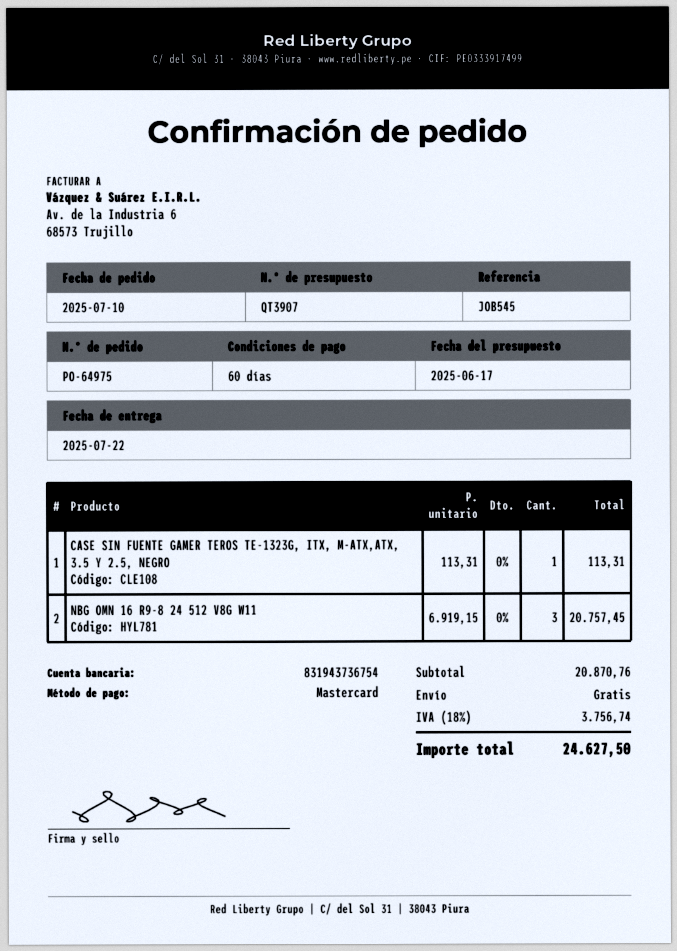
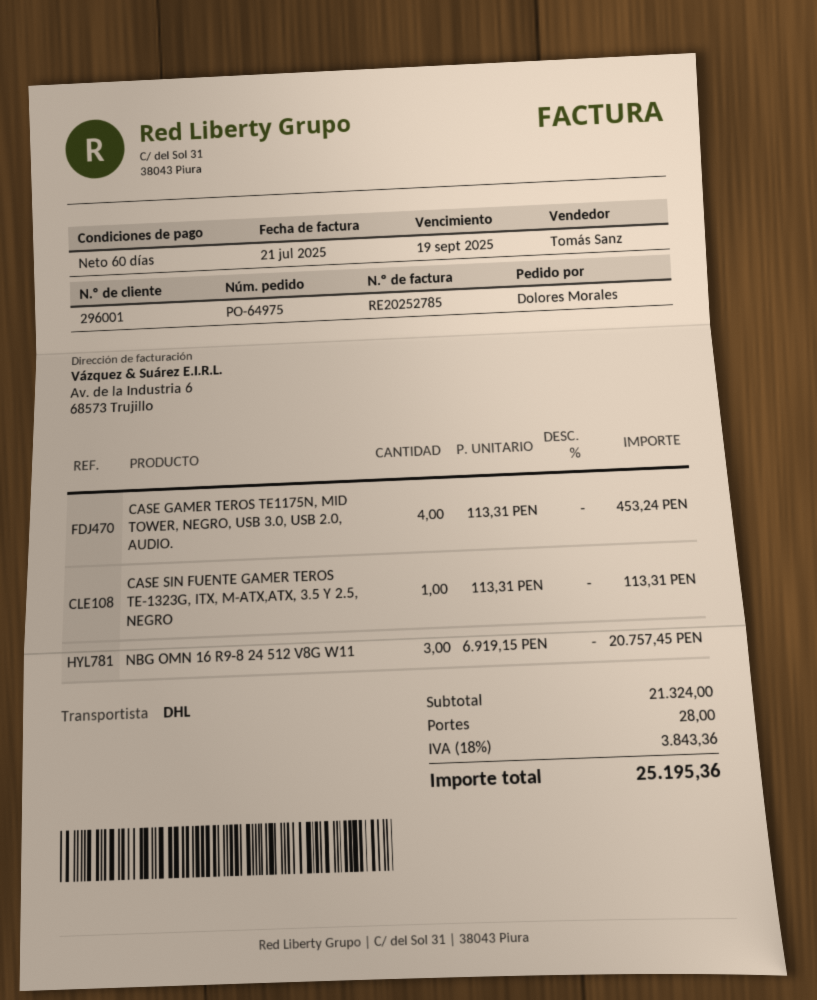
CASE GAMER TEROS TE1175N, MID TOWER, NEGRO, USB 3.0, USB 2.0, AUDIO.: none -> 4 x 113.31 = 453.24
subtotal: 20870.76 -> 21324.00
shipping: 0.00 -> 28.00
tax: 18% = 3756.74 -> 18% = 3843.36
total: 24627.50 -> 25195.36

